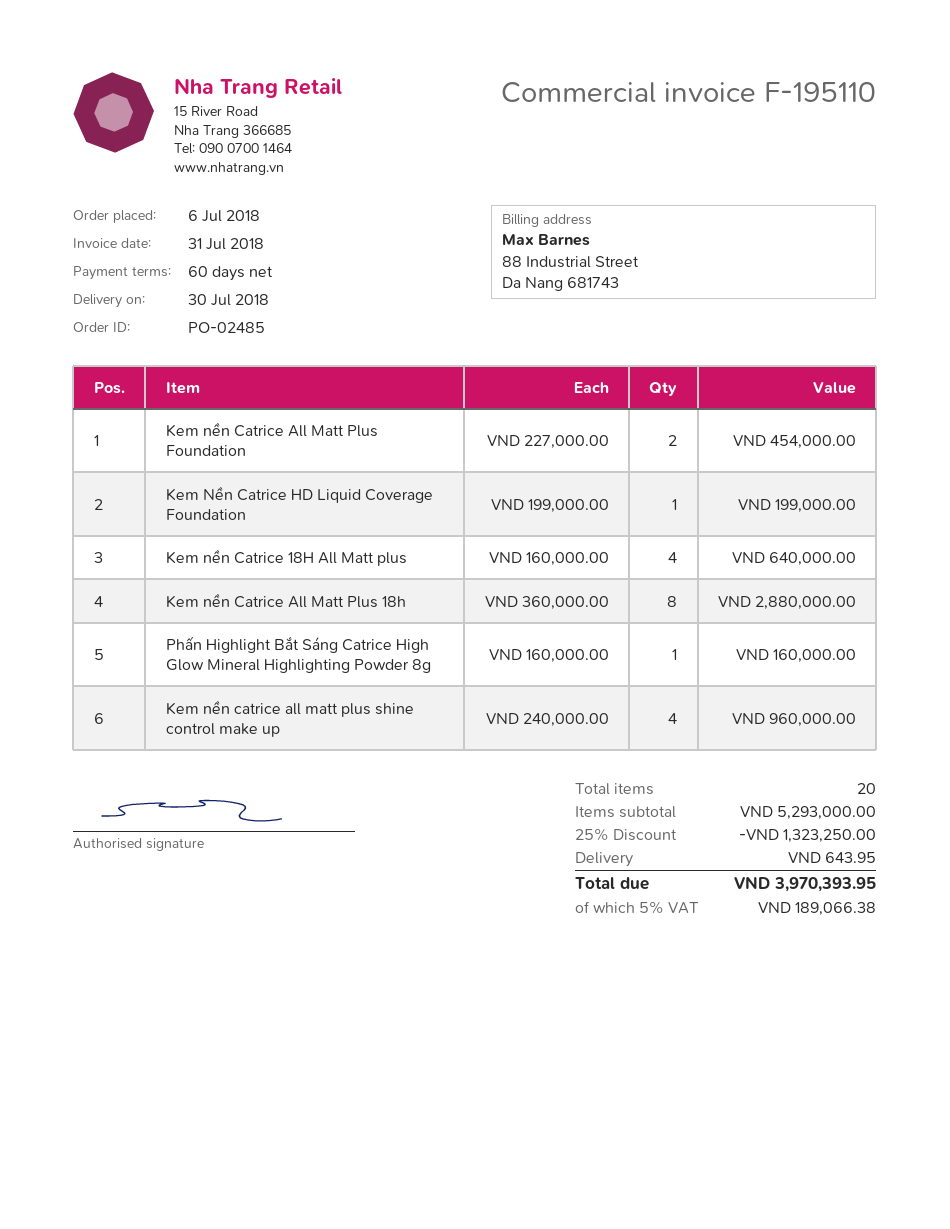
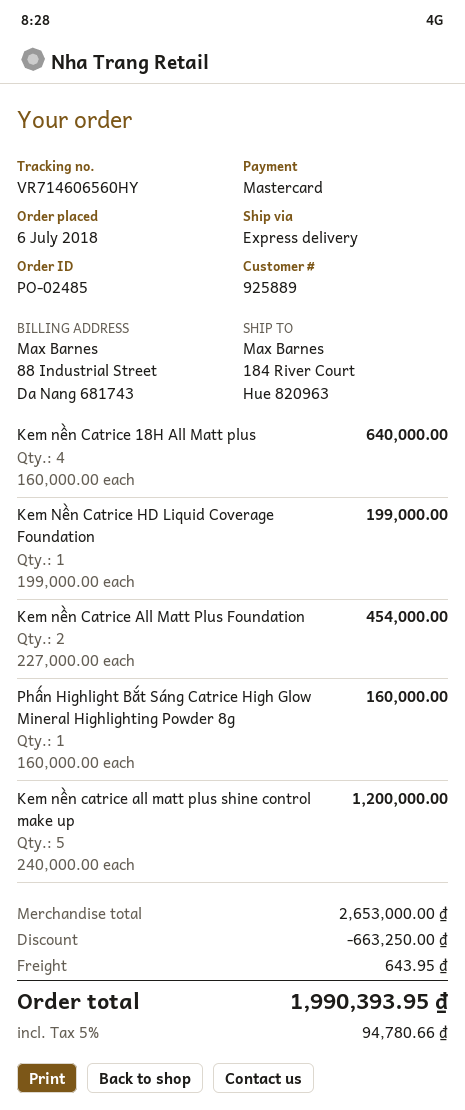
Kem nền Catrice All Matt Plus 18h: 8 x 360000.00 = 2880000.00 -> none
Kem nền catrice all matt plus shine control make up: 4 x 240000.00 = 960000.00 -> 5 x 240000.00 = 1200000.00
subtotal: 5293000.00 -> 2653000.00
discount: 1323250.00 -> 663250.00
tax: 5% = 189066.38 -> 5% = 94780.66
total: 3970393.95 -> 1990393.95

